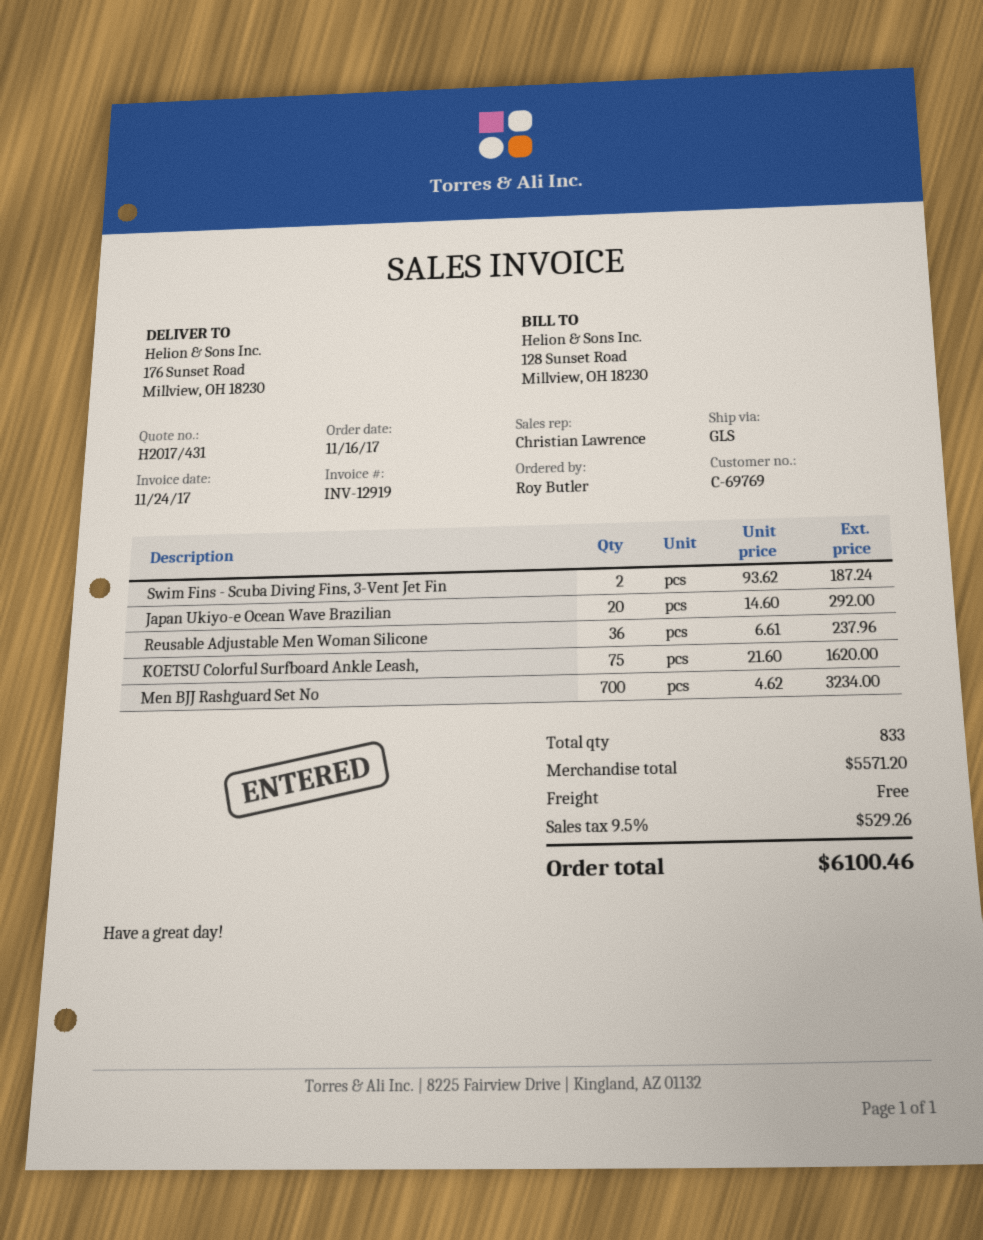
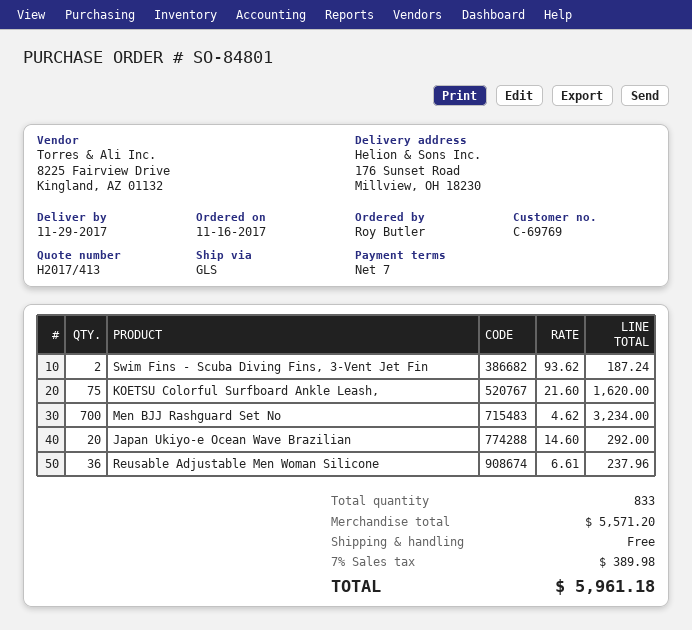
quote number: H2017/431 -> H2017/413
tax: 9.5% = 529.26 -> 7% = 389.98
total: 6100.46 -> 5961.18

